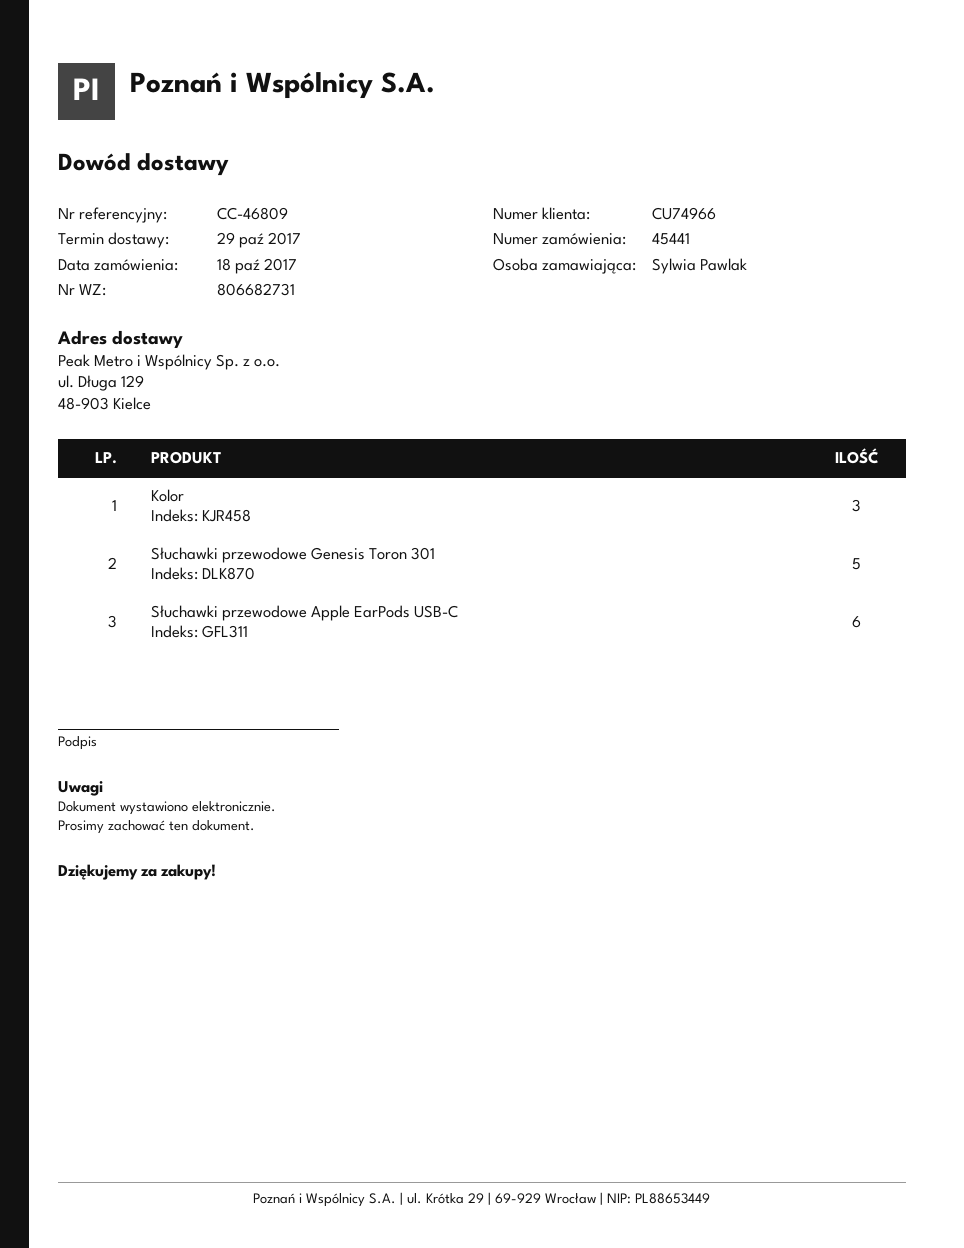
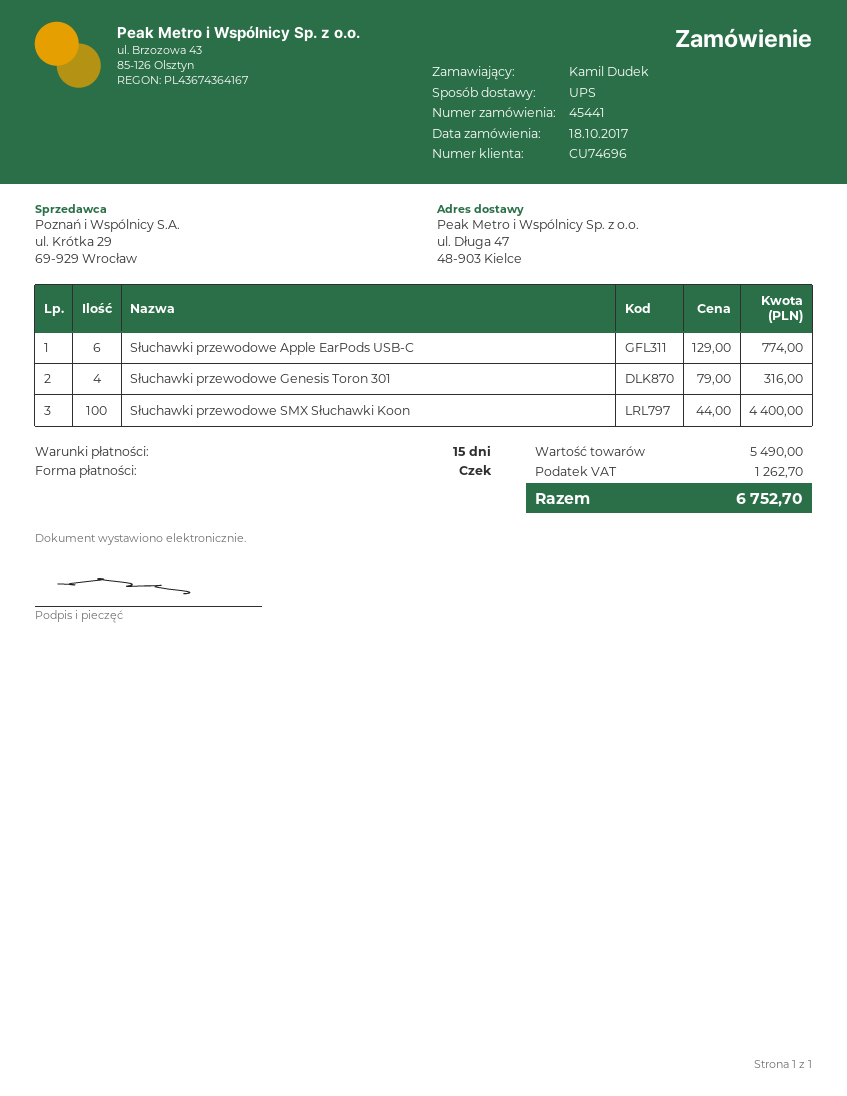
customer number: CU74966 -> CU74696
ordered by: Sylwia Pawlak -> Kamil Dudek
ship to: ul. Długa 129, 48-903 Kielce -> ul. Długa 47, 48-903 Kielce
Kolor: 3 -> none
Słuchawki przewodowe Genesis Toron 301: 5 -> 4
Słuchawki przewodowe SMX Słuchawki Koon: none -> 100

